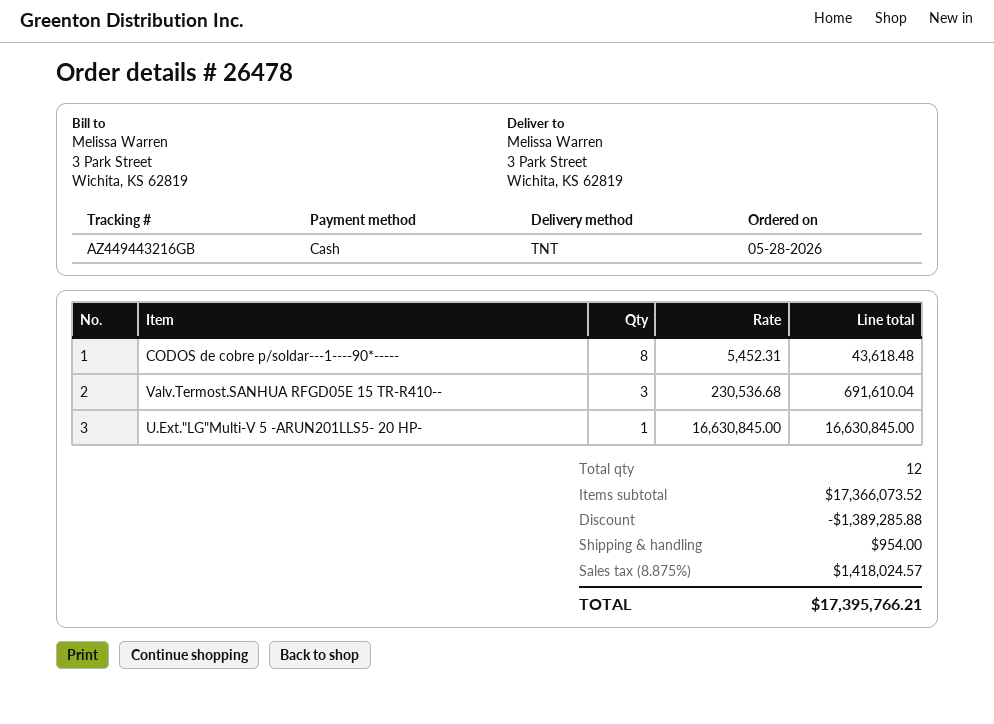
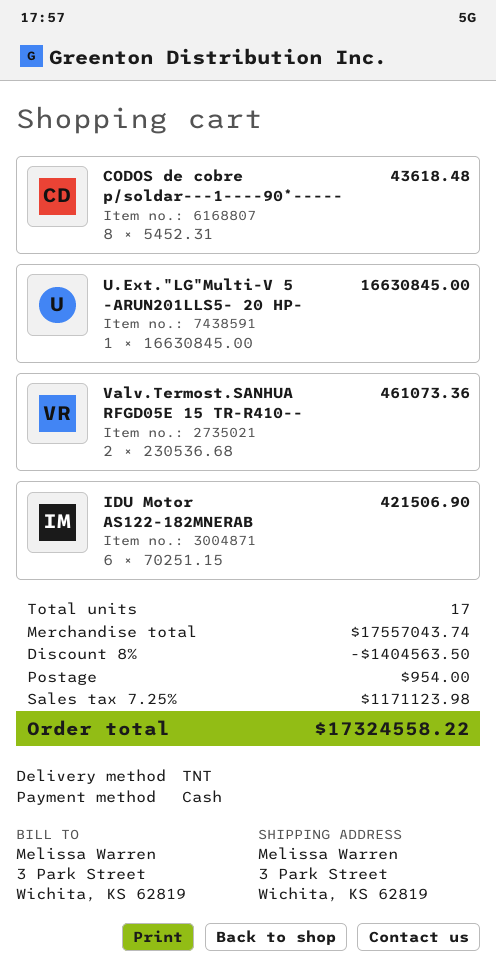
Valv.Termost.SANHUA RFGD05E 15 TR-R410--: 3 x 230536.68 = 691610.04 -> 2 x 230536.68 = 461073.36
IDU Motor AS122-182MNERAB: none -> 6 x 70251.15 = 421506.90
total quantity: 12 -> 17
subtotal: 17366073.52 -> 17557043.74
discount: 1389285.88 -> 1404563.50
tax: 8.875% = 1418024.57 -> 7.25% = 1171123.98
total: 17395766.21 -> 17324558.22

